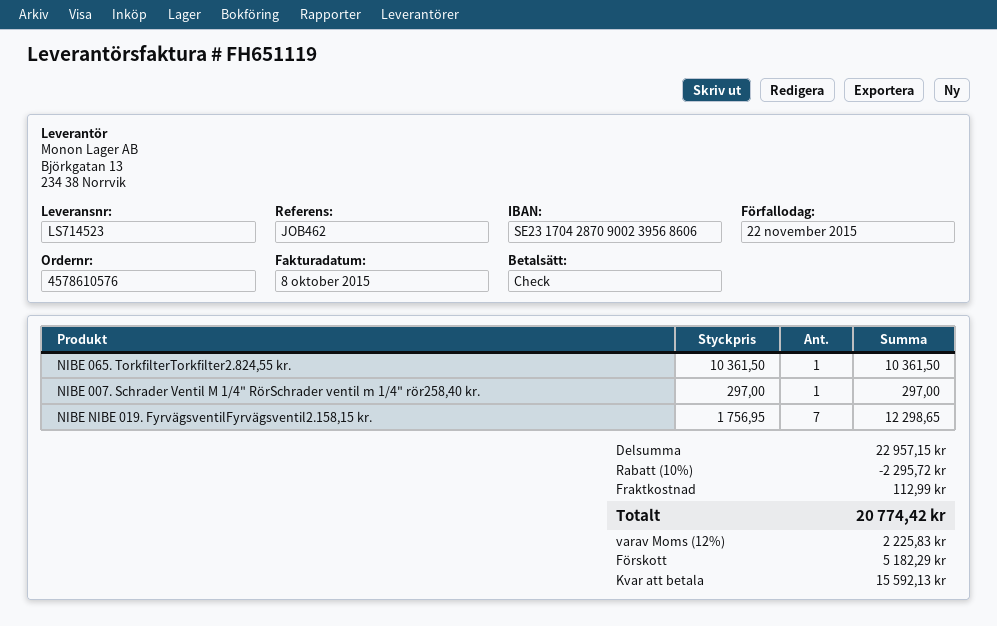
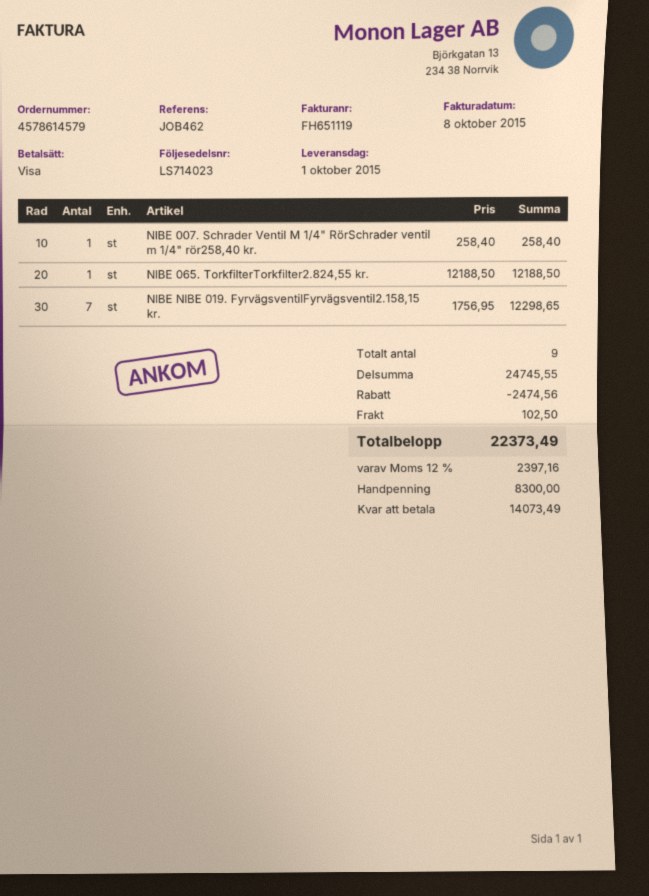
order number: 4578610576 -> 4578614579
delivery note number: LS714523 -> LS714023
payment method: cheque -> Visa
NIBE 065. TorkfilterTorkfilter2.824,55 kr.: 1 x 10361.50 = 10361.50 -> 1 x 12188.50 = 12188.50
NIBE 007. Schrader Ventil M 1/4" RörSchrader ventil m 1/4" rör258,40 kr.: 1 x 297.00 = 297.00 -> 1 x 258.40 = 258.40
subtotal: 22957.15 -> 24745.55
discount: 2295.72 -> 2474.56
shipping: 112.99 -> 102.50
tax: 12% = 2225.83 -> 12% = 2397.16
total: 20774.42 -> 22373.49
deposit: 5182.29 -> 8300.00
balance: 15592.13 -> 14073.49

